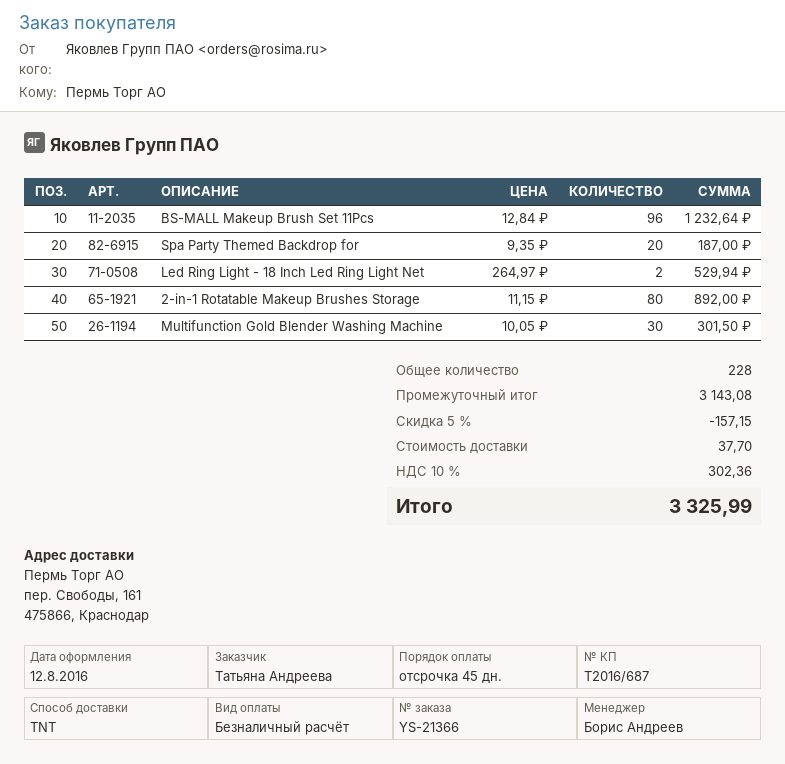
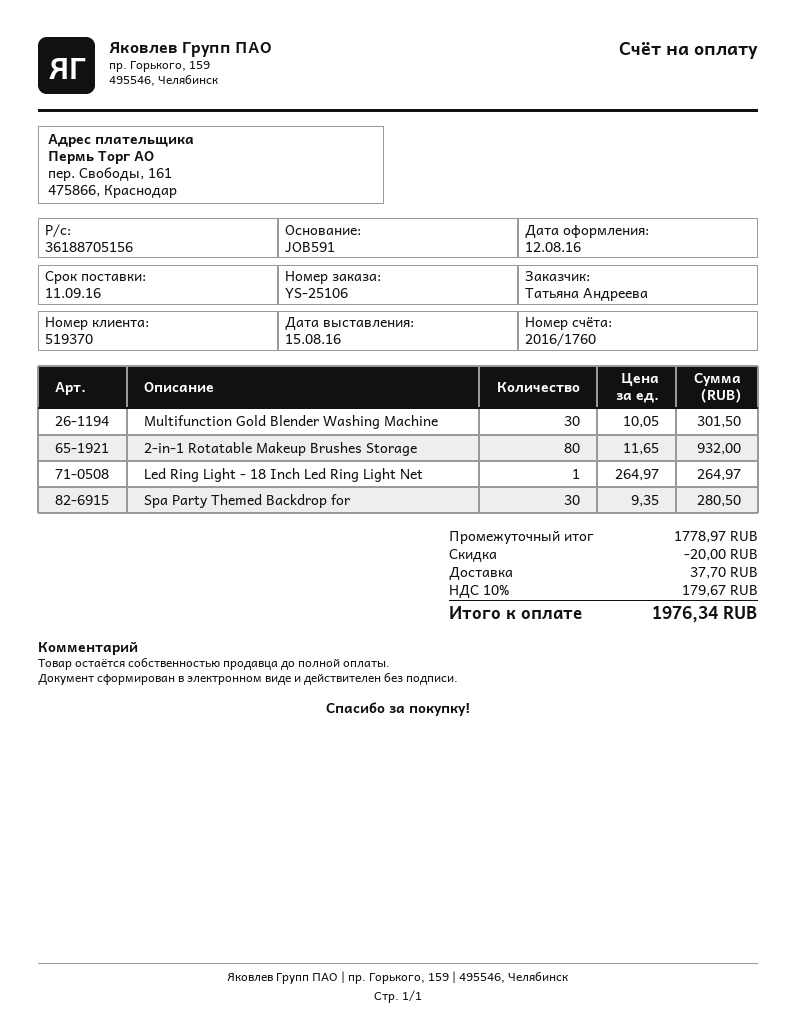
order number: YS-21366 -> YS-25106
BS-MALL Makeup Brush Set 11Pcs: 96 x 12.84 = 1232.64 -> none
Spa Party Themed Backdrop for: 20 x 9.35 = 187.00 -> 30 x 9.35 = 280.50
Led Ring Light - 18 Inch Led Ring Light Net: 2 x 264.97 = 529.94 -> 1 x 264.97 = 264.97
2-in-1 Rotatable Makeup Brushes Storage: 80 x 11.15 = 892.00 -> 80 x 11.65 = 932.00
subtotal: 3143.08 -> 1778.97
discount: 157.15 -> 20.00
tax: 10% = 302.36 -> 10% = 179.67
total: 3325.99 -> 1976.34

